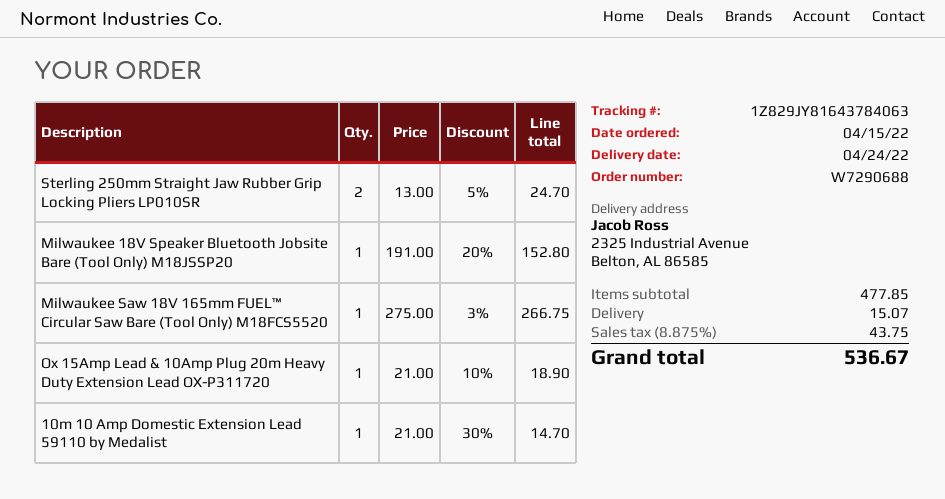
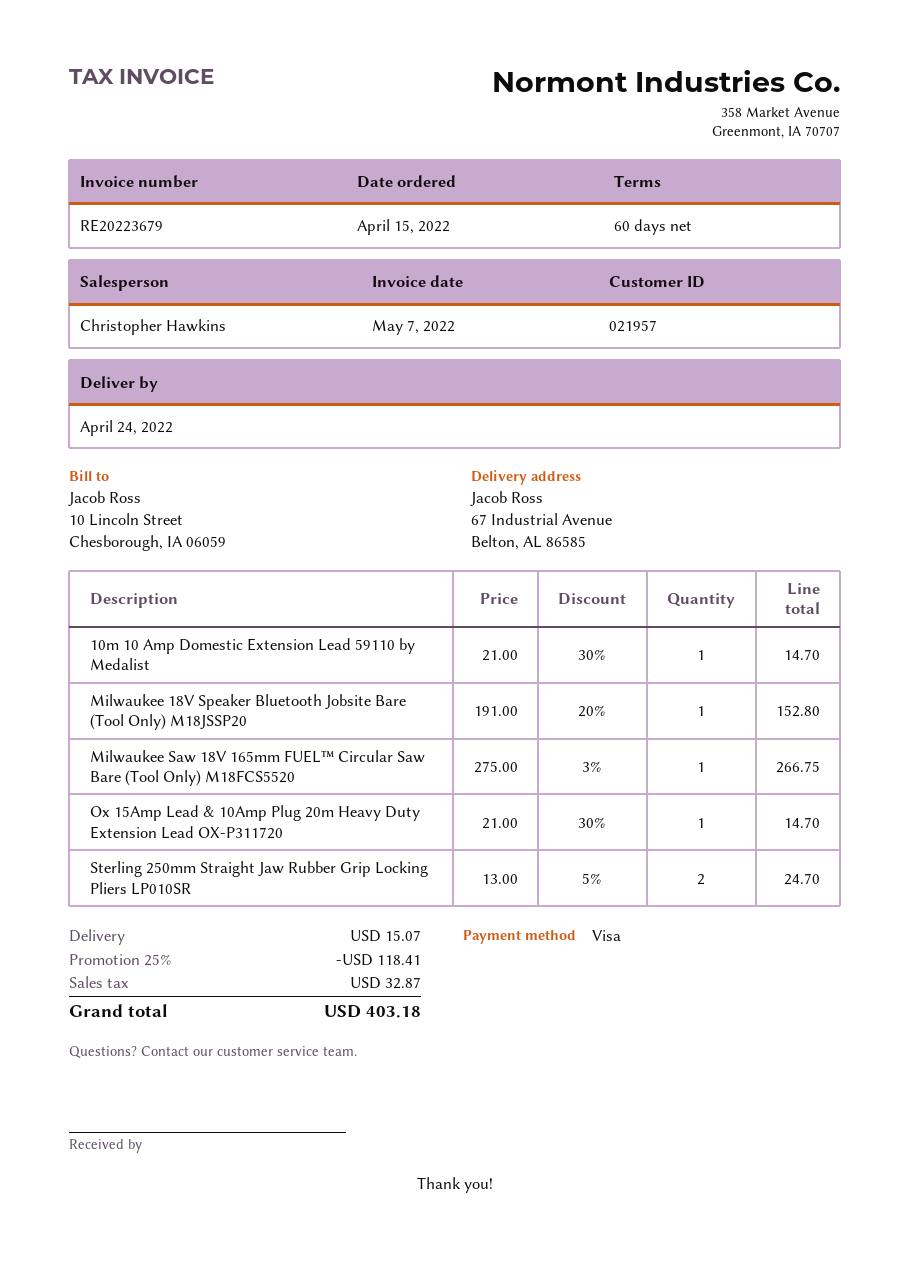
ship to: 2325 Industrial Avenue, Belton, AL 86585 -> 67 Industrial Avenue, Belton, AL 86585
Ox 15Amp Lead & 10Amp Plug 20m Heavy Duty Extension Lead OX-P311720: 1 x 21.00 - 10% = 18.90 -> 1 x 21.00 - 30% = 14.70
discount: none -> 25% = 118.41
tax: 43.75 -> 32.87
total: 536.67 -> 403.18

